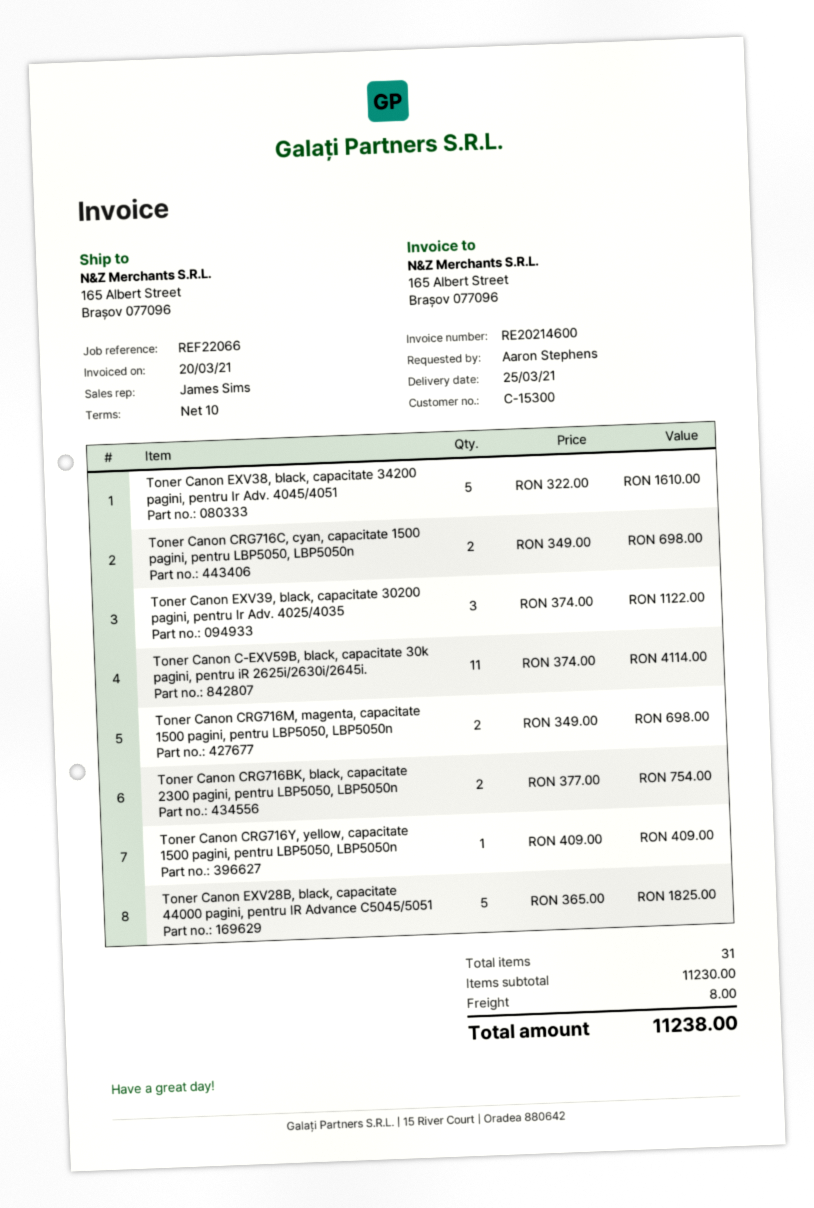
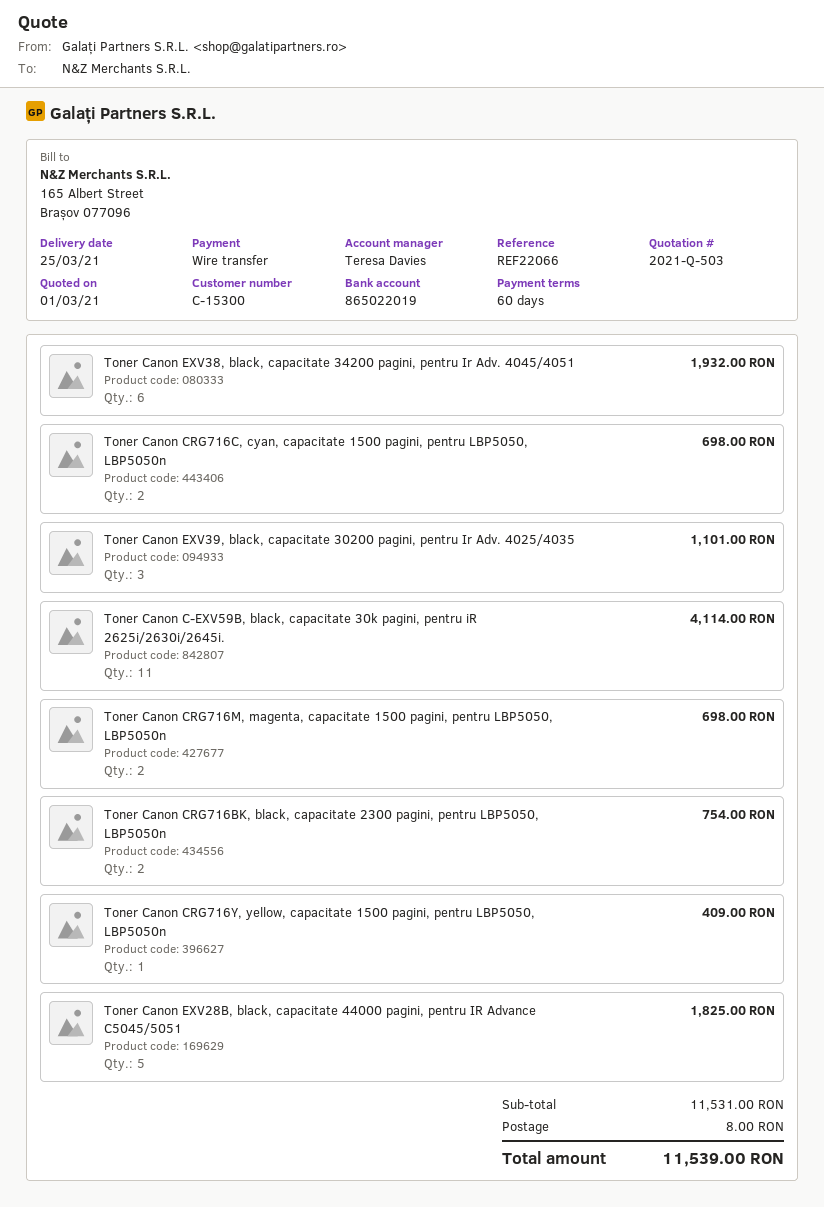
payment terms: 10 days -> 60 days
sales rep: James Sims -> Teresa Davies
Toner Canon EXV38, black, capacitate 34200 pagini, pentru Ir Adv. 4045/4051: 5 for 1610.00 -> 6 for 1932.00
Toner Canon EXV39, black, capacitate 30200 pagini, pentru Ir Adv. 4025/4035: 3 for 1122.00 -> 3 for 1101.00
subtotal: 11230.00 -> 11531.00
total: 11238.00 -> 11539.00

